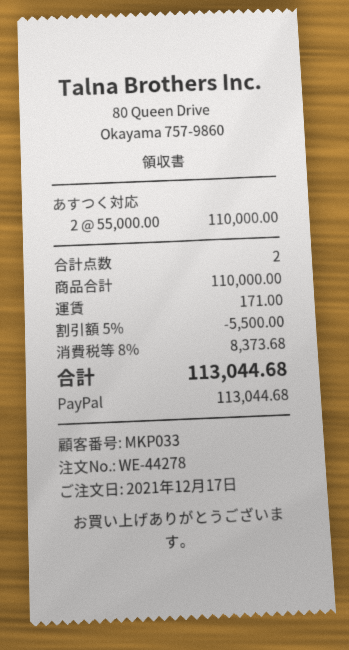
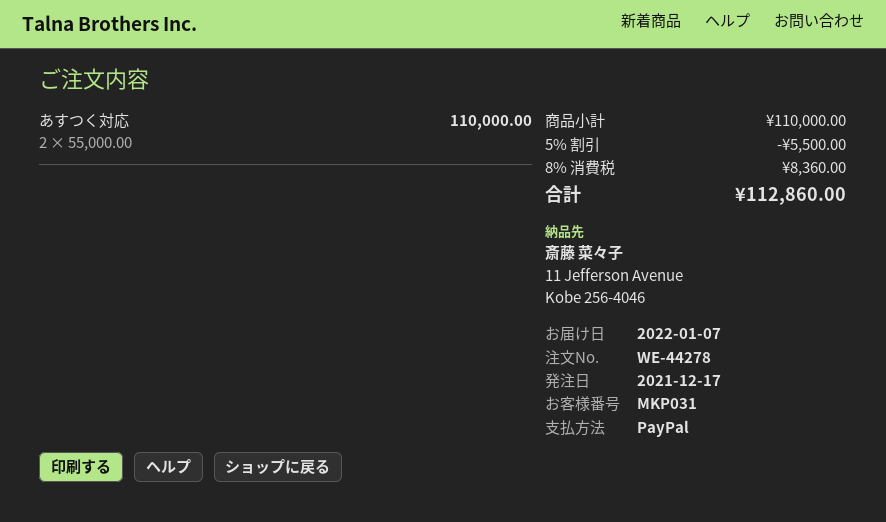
customer number: MKP033 -> MKP031
shipping: 171.00 -> none
tax: 8% = 8373.68 -> 8% = 8360.00
total: 113044.68 -> 112860.00

